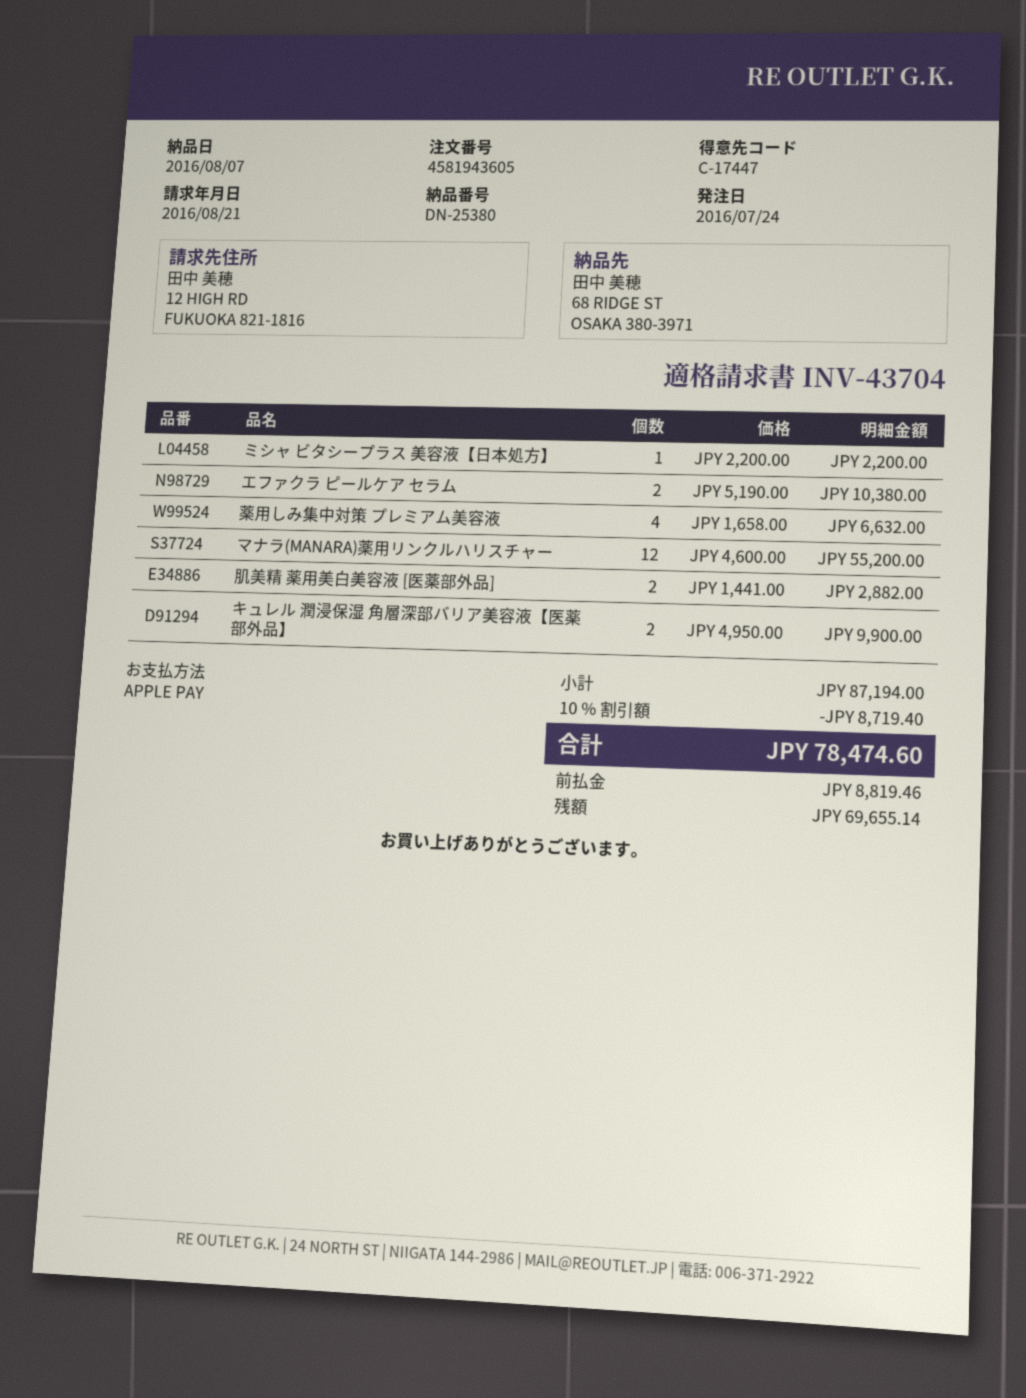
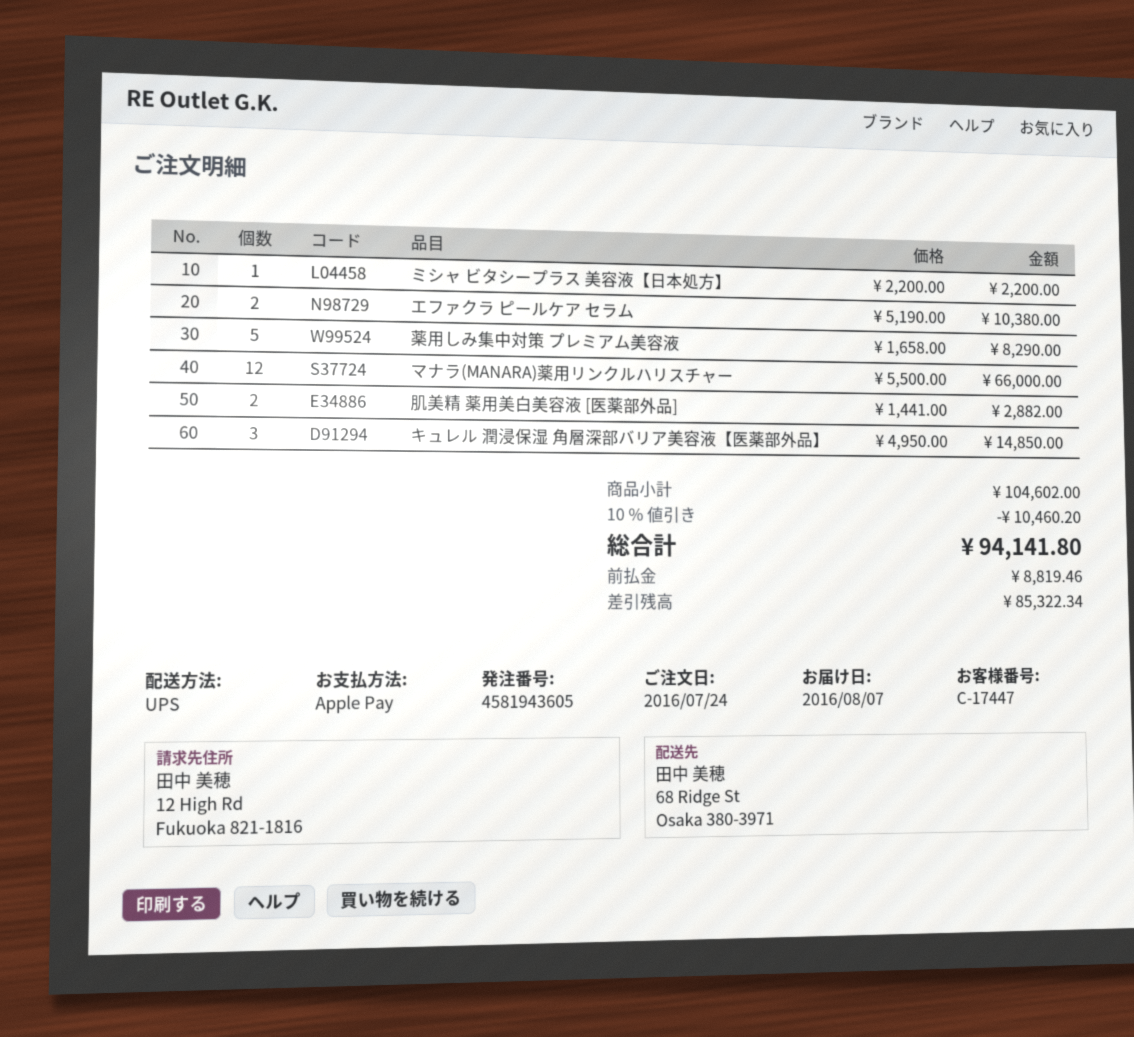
薬用しみ集中対策 プレミアム美容液: 4 x 1658.00 = 6632.00 -> 5 x 1658.00 = 8290.00
マナラ(MANARA)薬用リンクルハリスチャー: 12 x 4600.00 = 55200.00 -> 12 x 5500.00 = 66000.00
キュレル 潤浸保湿 角層深部バリア美容液【医薬部外品】: 2 x 4950.00 = 9900.00 -> 3 x 4950.00 = 14850.00
subtotal: 87194.00 -> 104602.00
discount: 10% = 8719.40 -> 10% = 10460.20
total: 78474.60 -> 94141.80
balance: 69655.14 -> 85322.34

